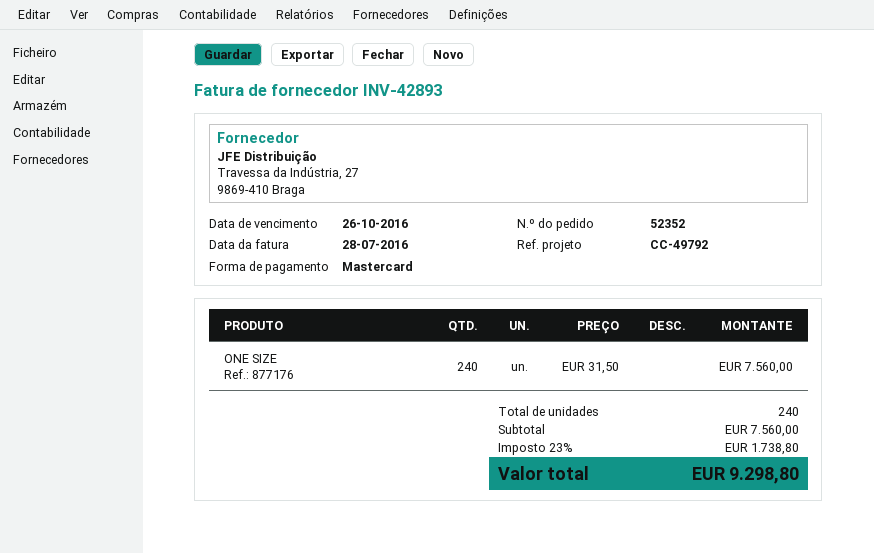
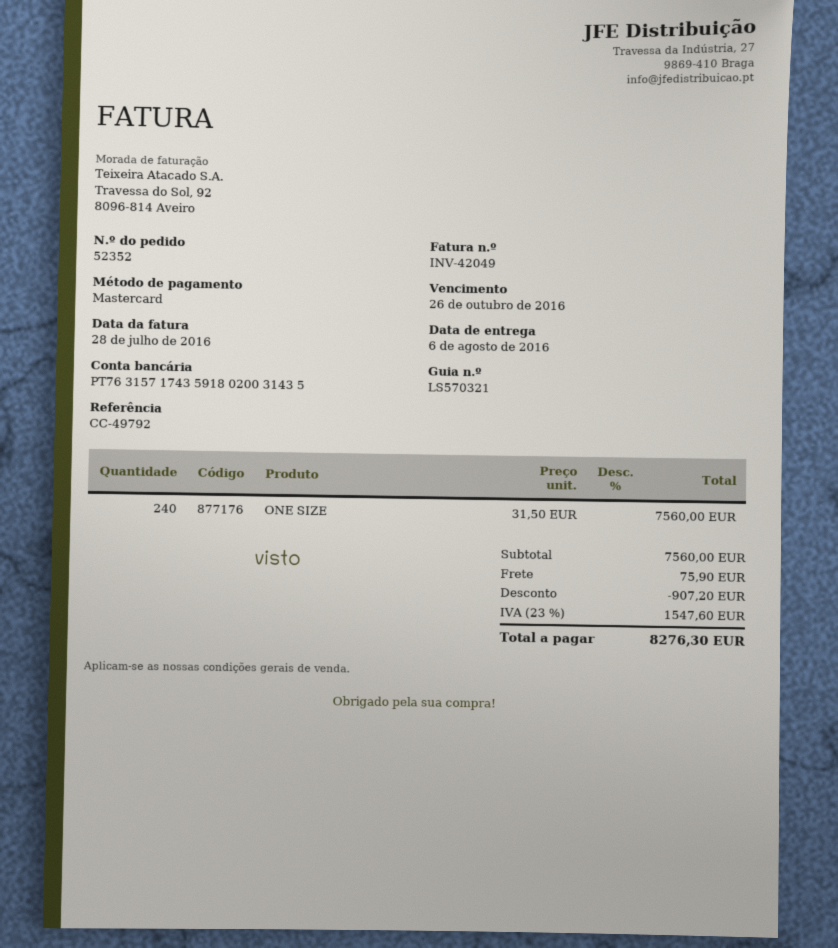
invoice number: INV-42893 -> INV-42049
discount: none -> 907.20
shipping: none -> 75.90
tax: 23% = 1738.80 -> 23% = 1547.60
total: 9298.80 -> 8276.30

